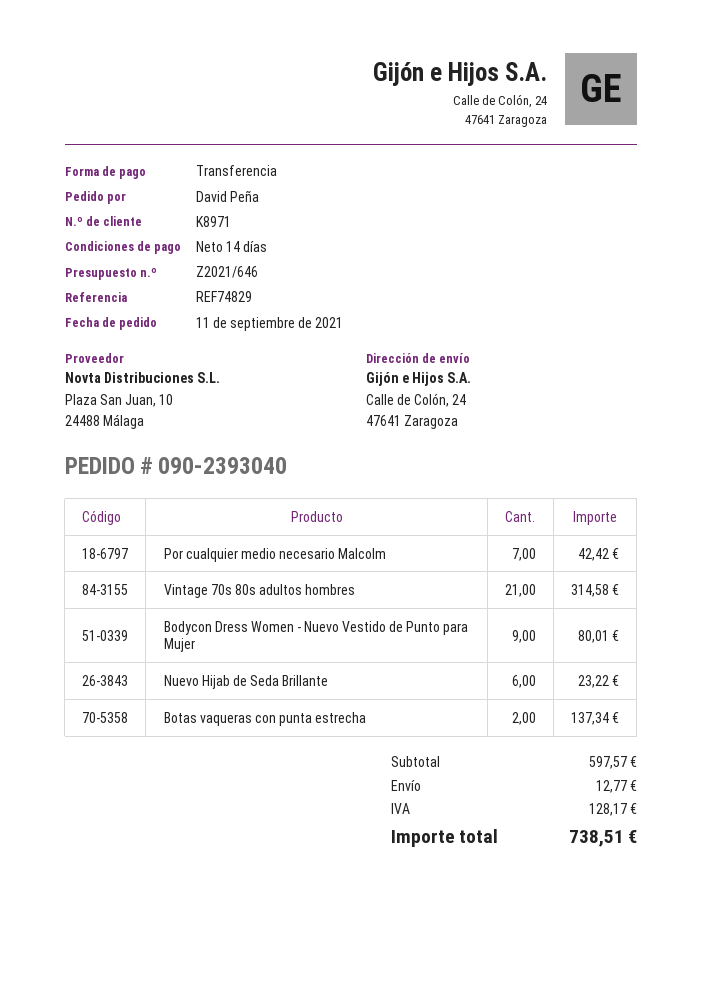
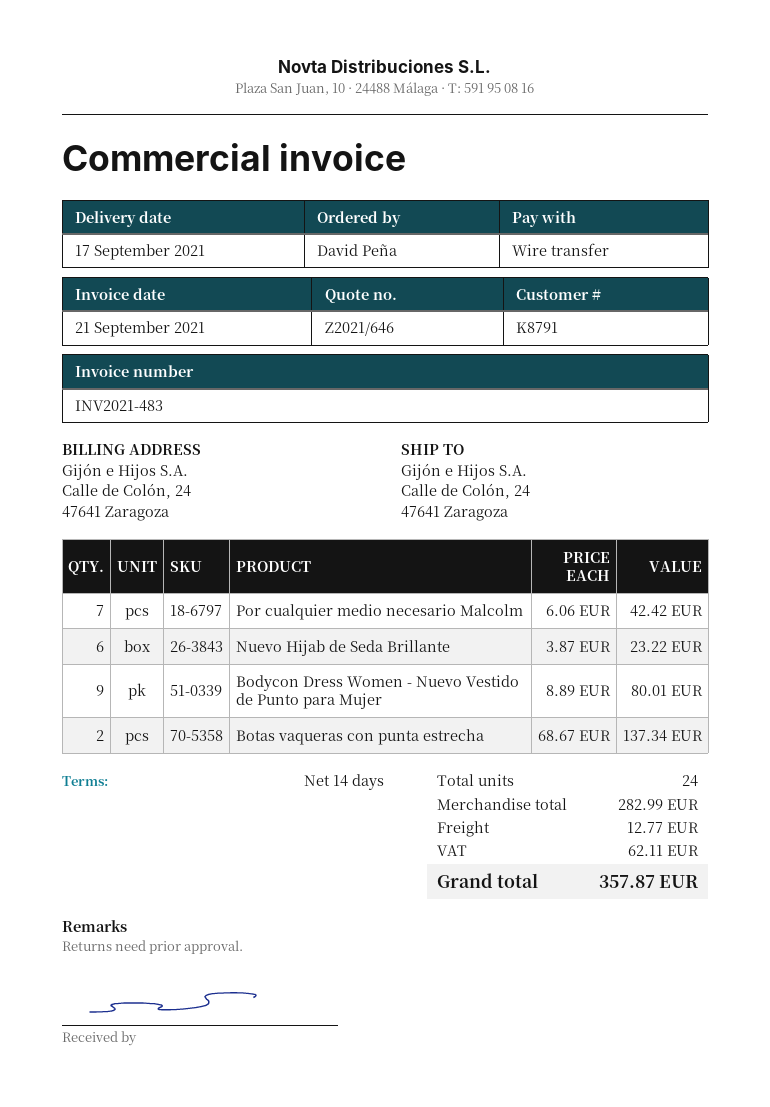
customer number: K8971 -> K8791
Vintage 70s 80s adultos hombres: 21 for 314.58 -> none
subtotal: 597.57 -> 282.99
tax: 128.17 -> 62.11
total: 738.51 -> 357.87

